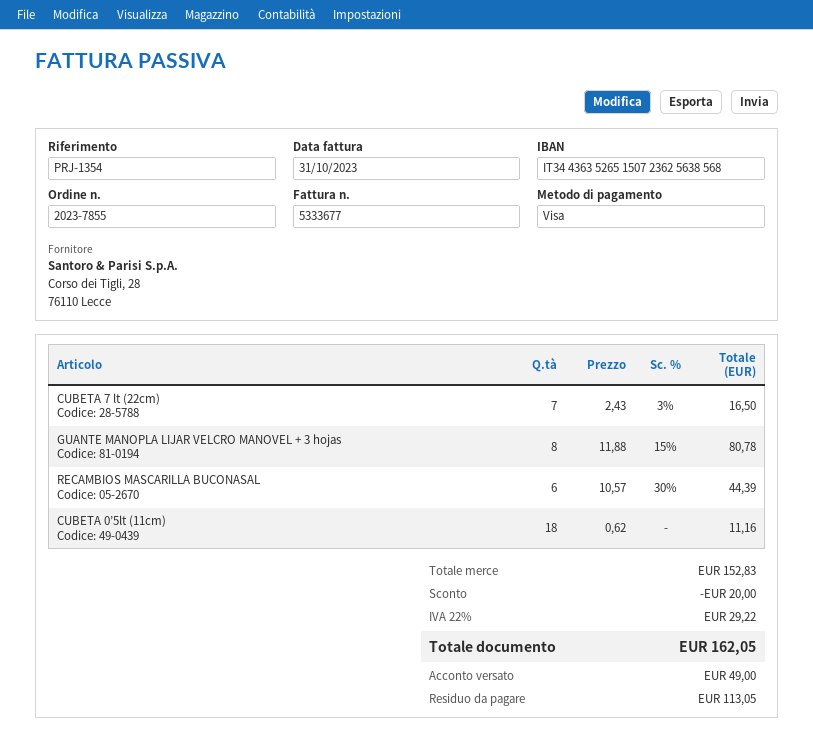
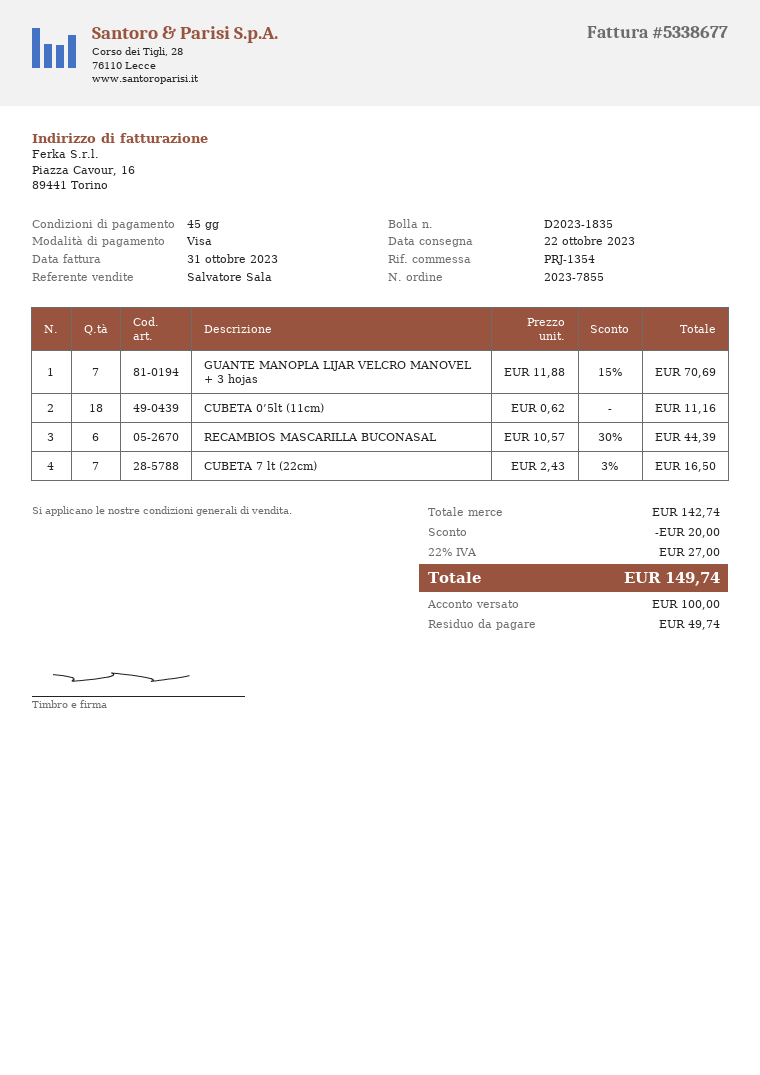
invoice number: 5333677 -> 5338677
GUANTE MANOPLA LIJAR VELCRO MANOVEL + 3 hojas: 8 x 11.88 - 15% = 80.78 -> 7 x 11.88 - 15% = 70.69
subtotal: 152.83 -> 142.74
tax: 22% = 29.22 -> 22% = 27.00
total: 162.05 -> 149.74
deposit: 49.00 -> 100.00
balance: 113.05 -> 49.74

